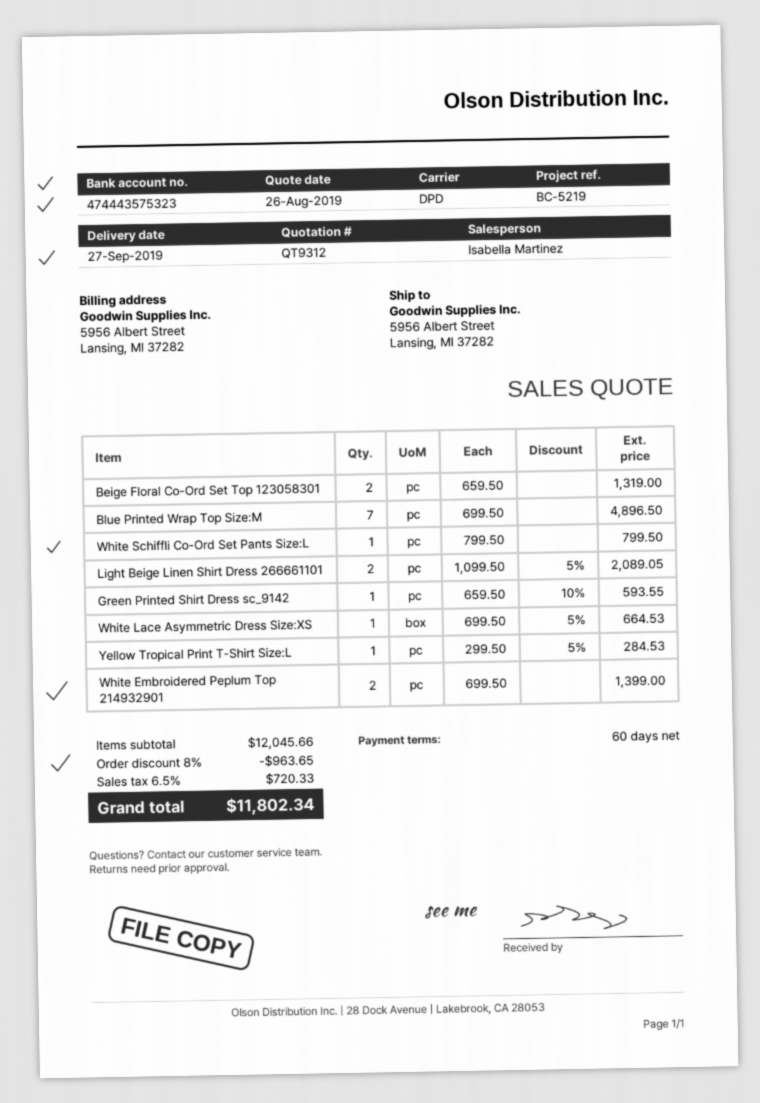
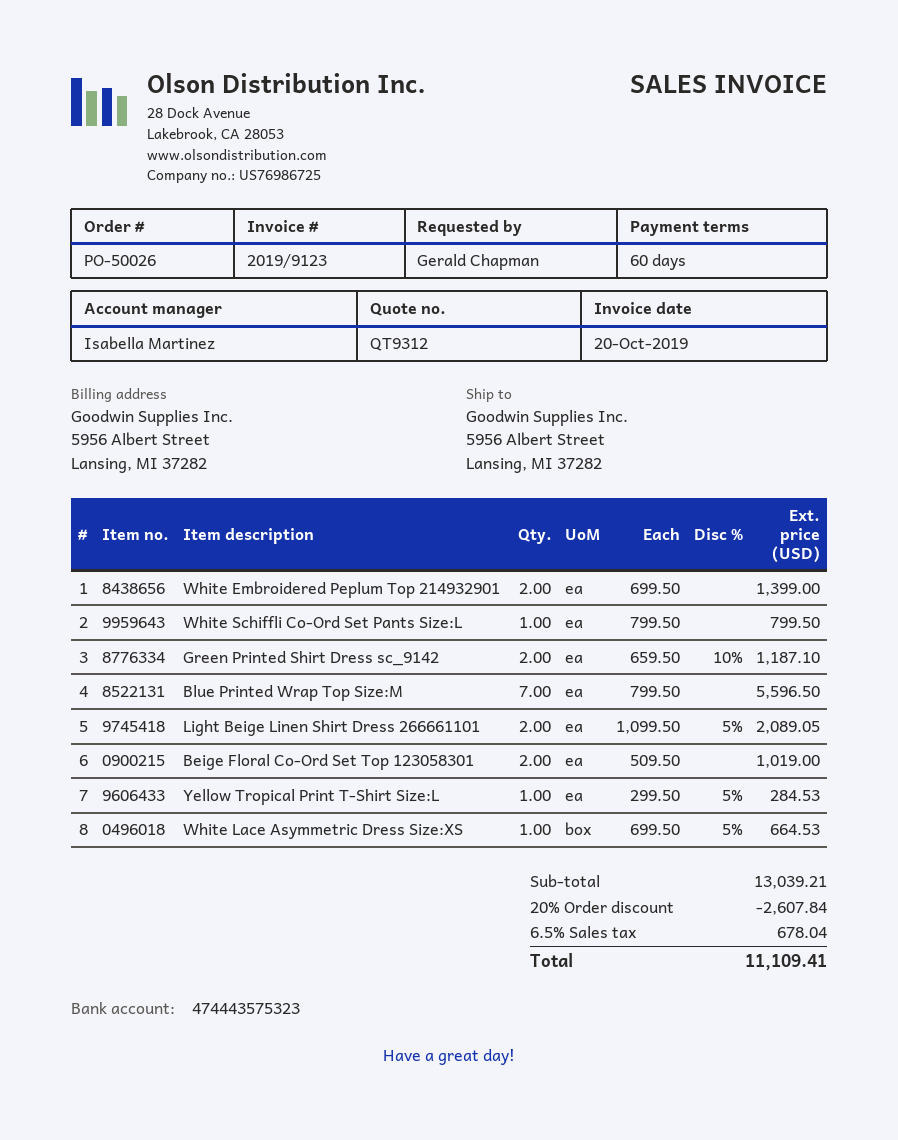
Beige Floral Co-Ord Set Top 123058301: 2 x 659.50 = 1319.00 -> 2 x 509.50 = 1019.00
Blue Printed Wrap Top Size:M: 7 x 699.50 = 4896.50 -> 7 x 799.50 = 5596.50
Green Printed Shirt Dress sc_9142: 1 x 659.50 - 10% = 593.55 -> 2 x 659.50 - 10% = 1187.10
subtotal: 12045.66 -> 13039.21
discount: 8% = 963.65 -> 20% = 2607.84
tax: 6.5% = 720.33 -> 6.5% = 678.04
total: 11802.34 -> 11109.41

